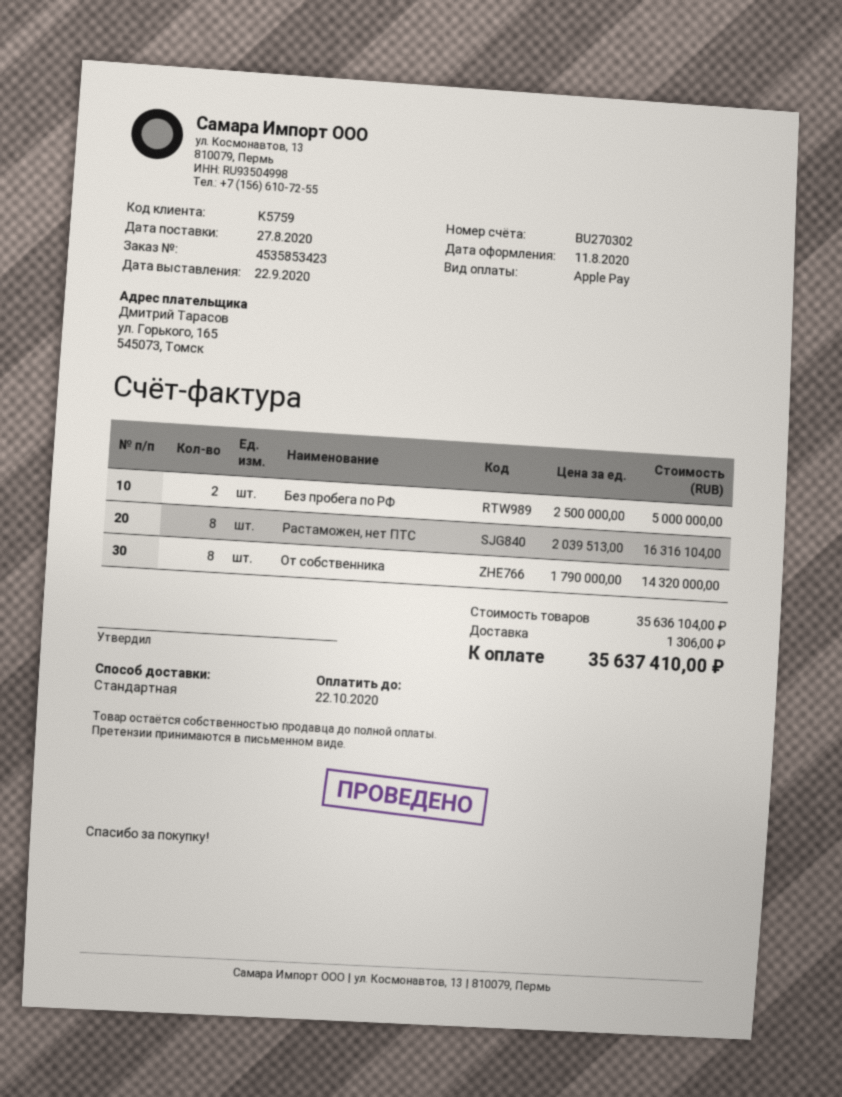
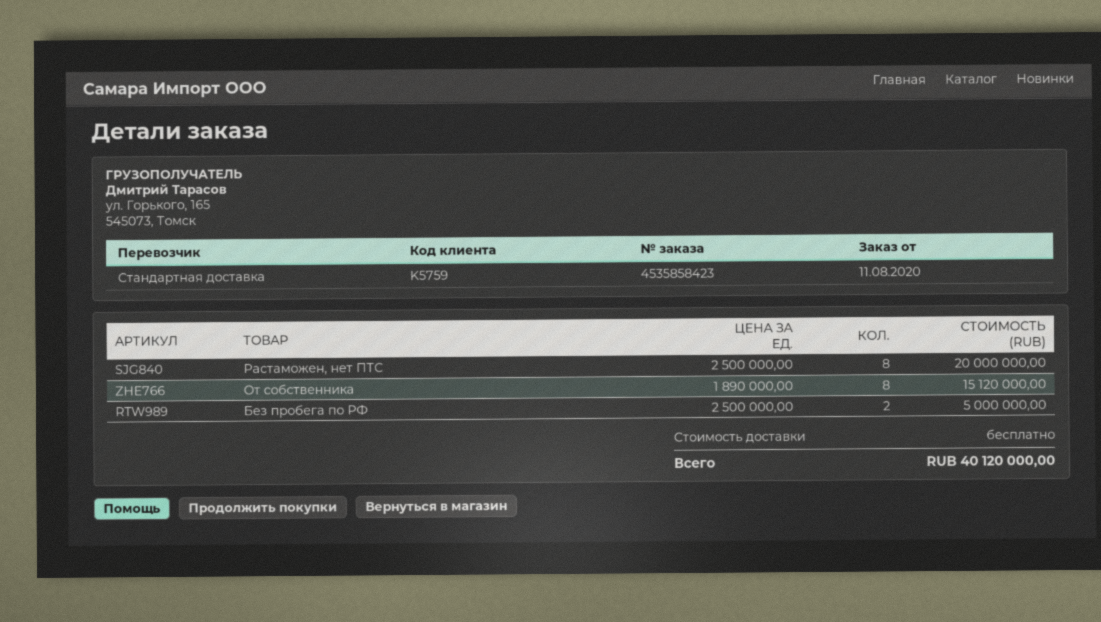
order number: 4535853423 -> 4535858423
Растаможен, нет ПТС: 8 x 2039513.00 = 16316104.00 -> 8 x 2500000.00 = 20000000.00
От собственника: 8 x 1790000.00 = 14320000.00 -> 8 x 1890000.00 = 15120000.00
shipping: 1306.00 -> 0.00
total: 35637410.00 -> 40120000.00

